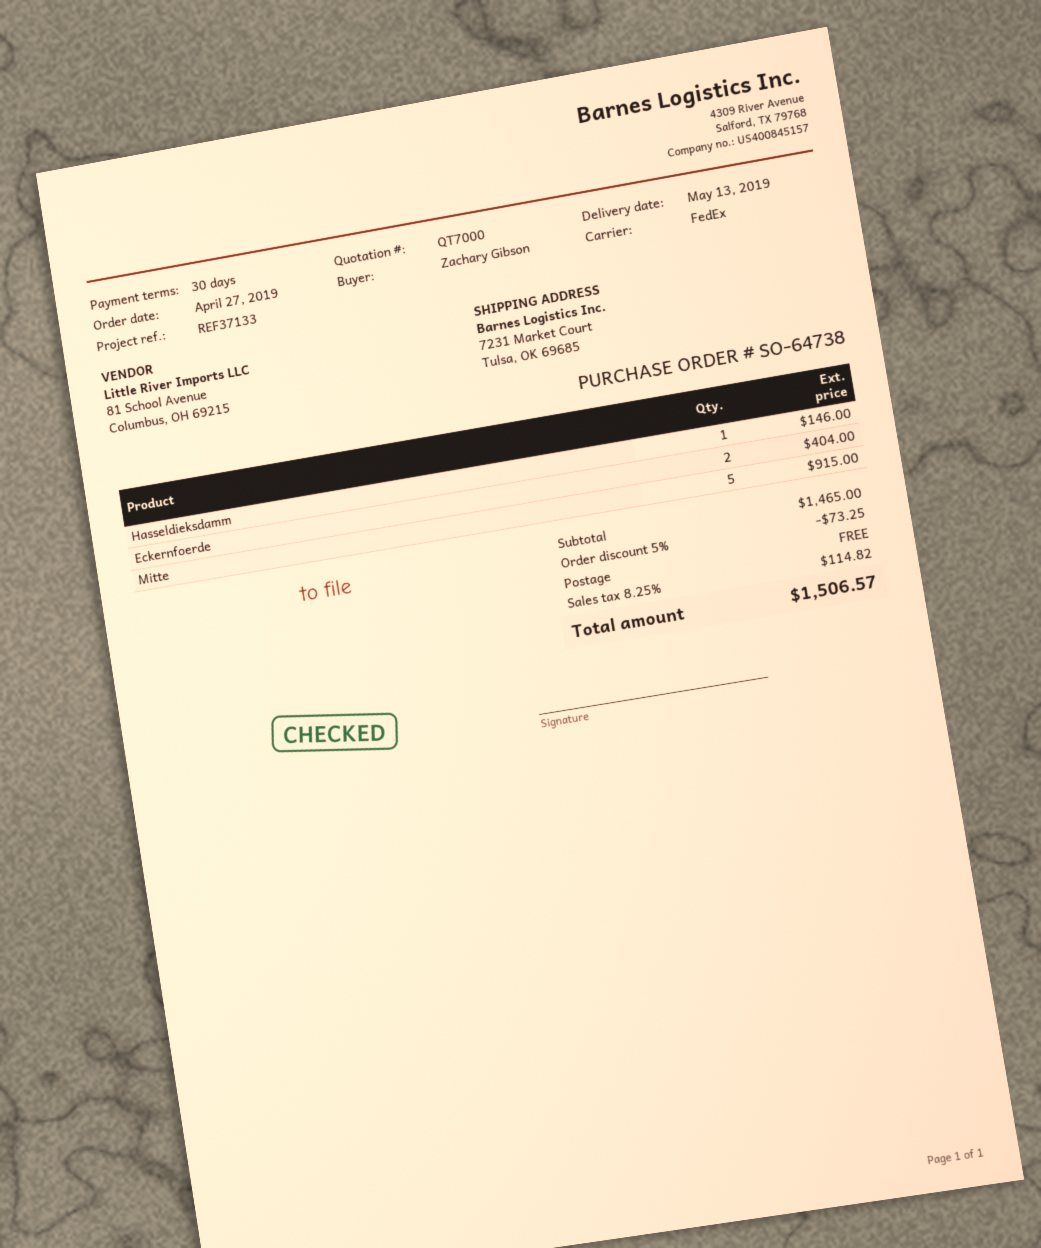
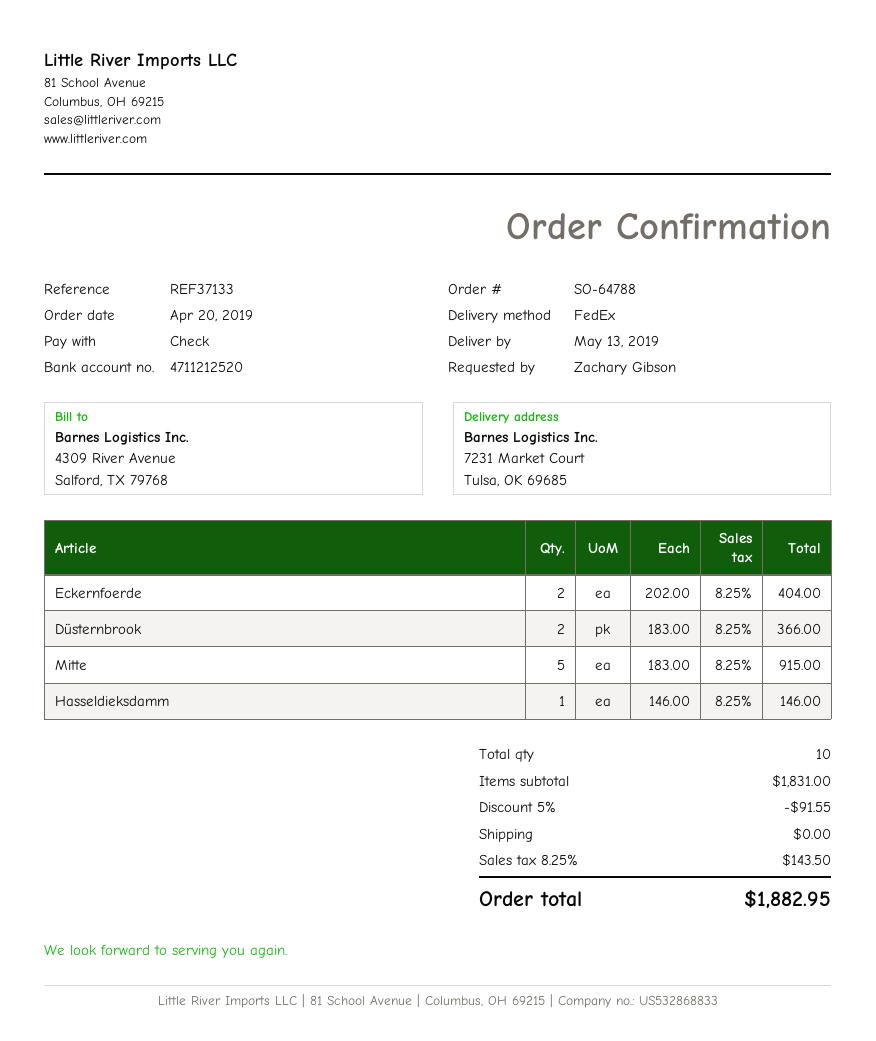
order number: SO-64738 -> SO-64788
order date: 2019-04-27 -> 2019-04-20
Düsternbrook: none -> 2 for 366.00
subtotal: 1465.00 -> 1831.00
discount: 5% = 73.25 -> 5% = 91.55
tax: 8.25% = 114.82 -> 8.25% = 143.50
total: 1506.57 -> 1882.95

